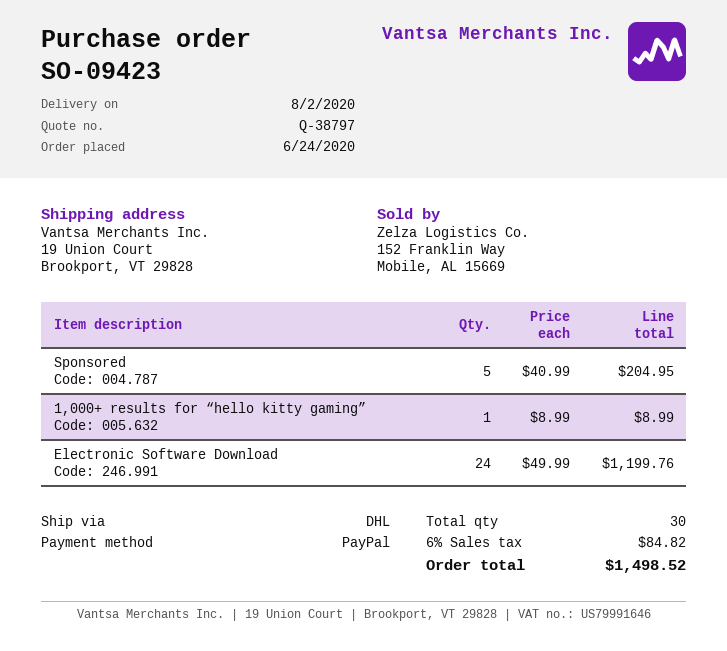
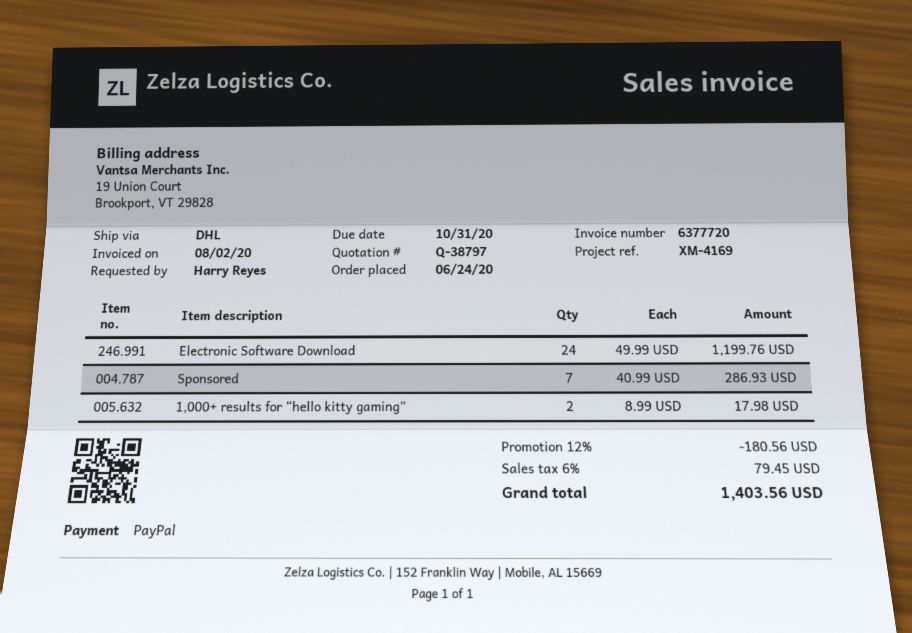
Sponsored: 5 x 40.99 = 204.95 -> 7 x 40.99 = 286.93
1,000+ results for “hello kitty gaming”: 1 x 8.99 = 8.99 -> 2 x 8.99 = 17.98
discount: none -> 12% = 180.56
tax: 6% = 84.82 -> 6% = 79.45
total: 1498.52 -> 1403.56

